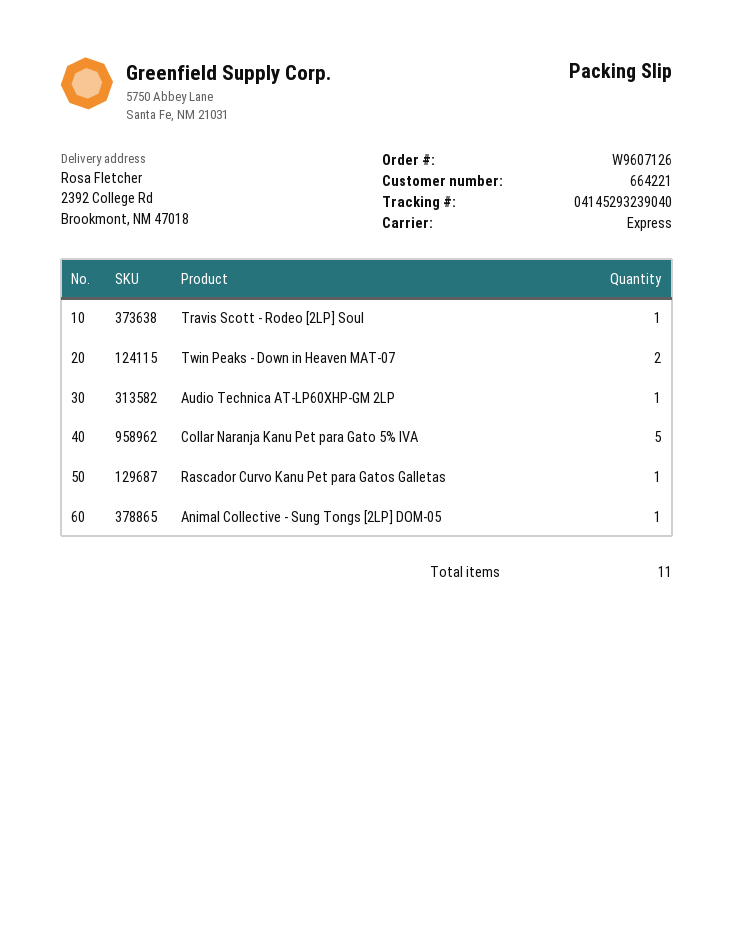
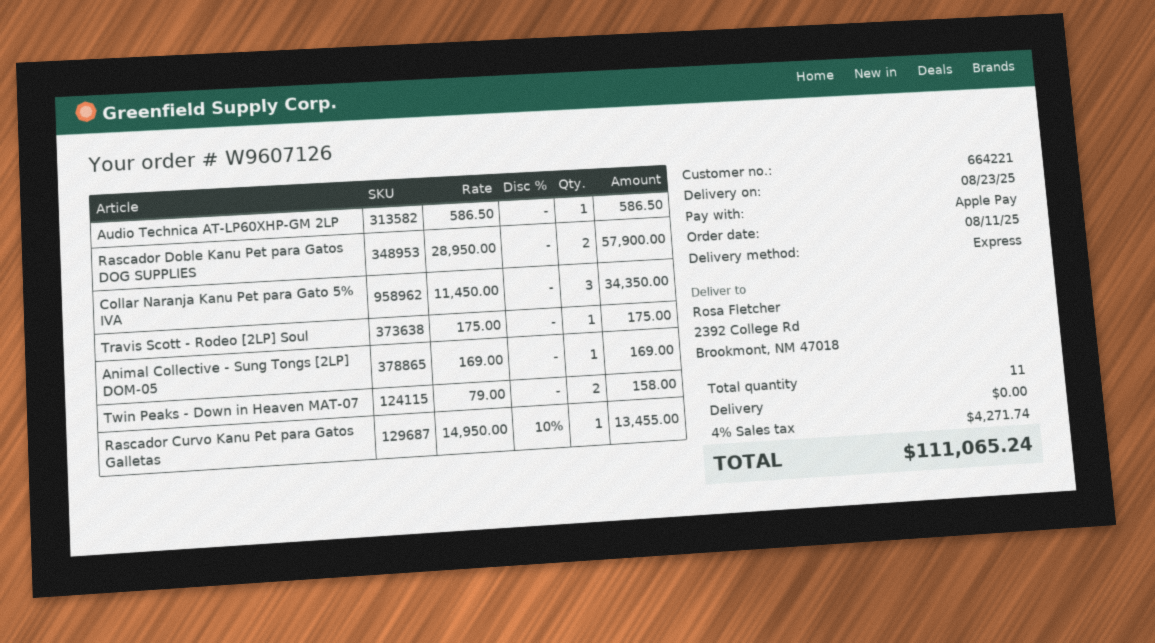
Collar Naranja Kanu Pet para Gato 5% IVA: 5 -> 3
Rascador Doble Kanu Pet para Gatos DOG SUPPLIES: none -> 2

